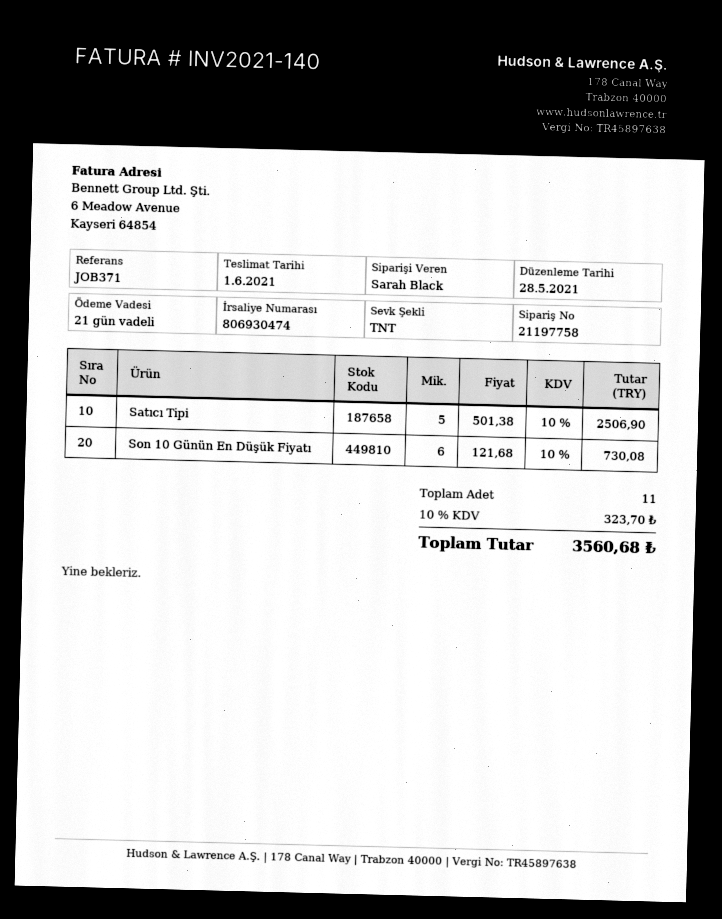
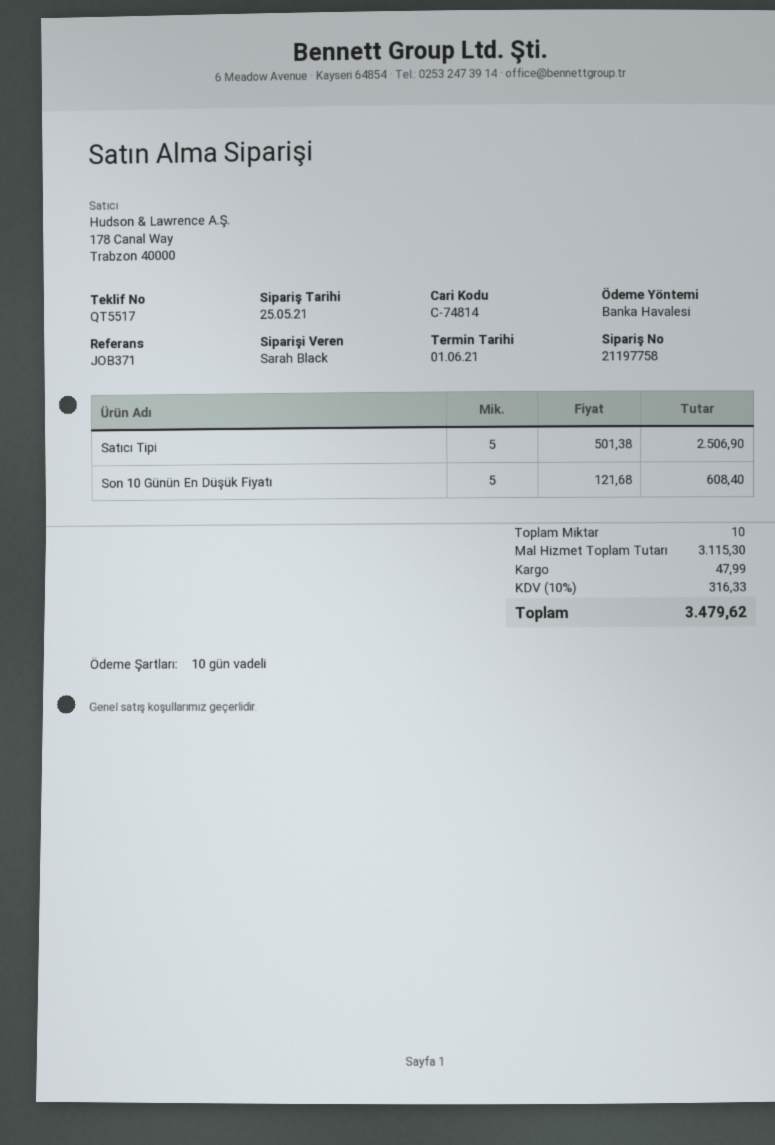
payment terms: 21 days -> 10 days
Son 10 Günün En Düşük Fiyatı: 6 x 121.68 = 730.08 -> 5 x 121.68 = 608.40
total quantity: 11 -> 10
shipping: none -> 47.99
tax: 10% = 323.70 -> 10% = 316.33
total: 3560.68 -> 3479.62

